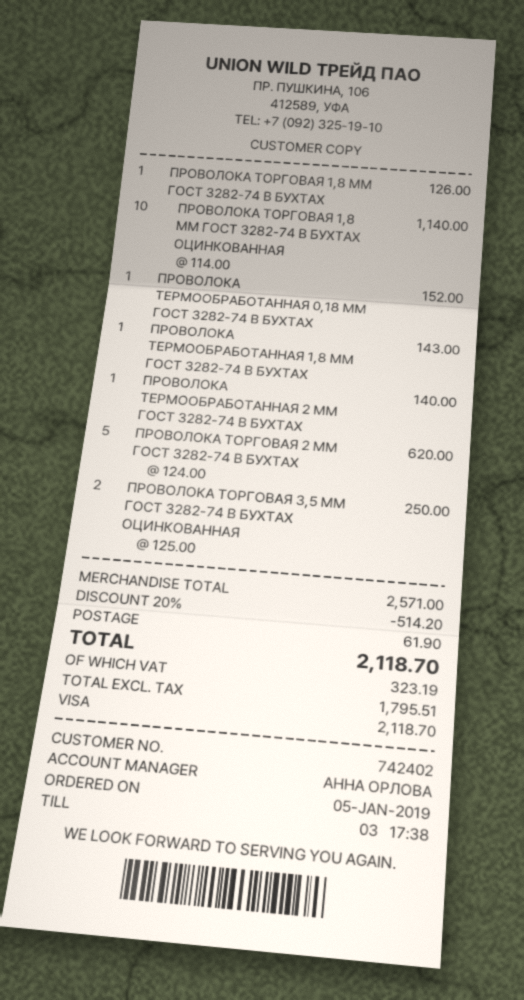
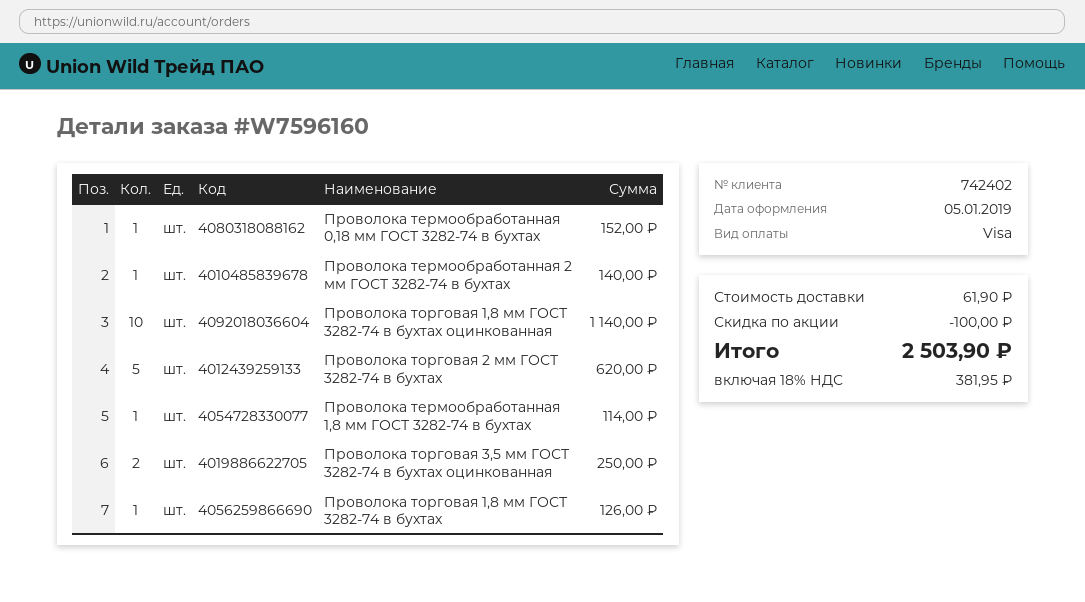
ПРОВОЛОКА ТЕРМООБРАБОТАННАЯ 1,8 ММ ГОСТ 3282-74 В БУХТАХ: 1 for 143.00 -> 1 for 114.00
discount: 514.20 -> 100.00
tax: 323.19 -> 381.95
total: 2118.70 -> 2503.90

